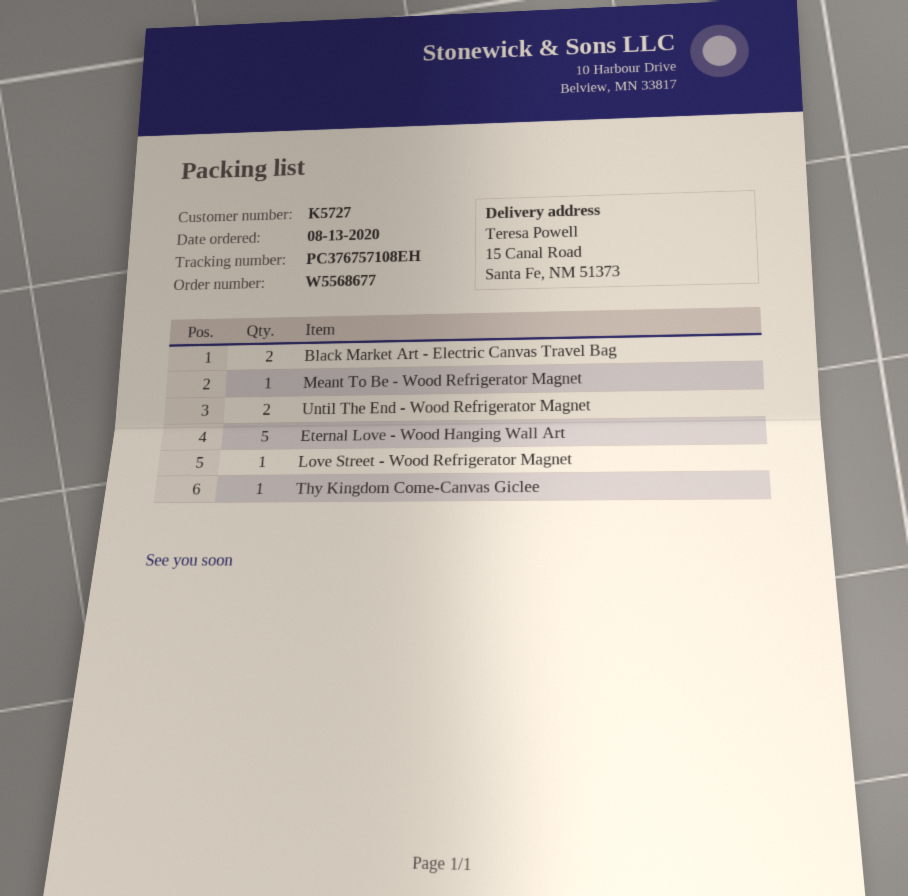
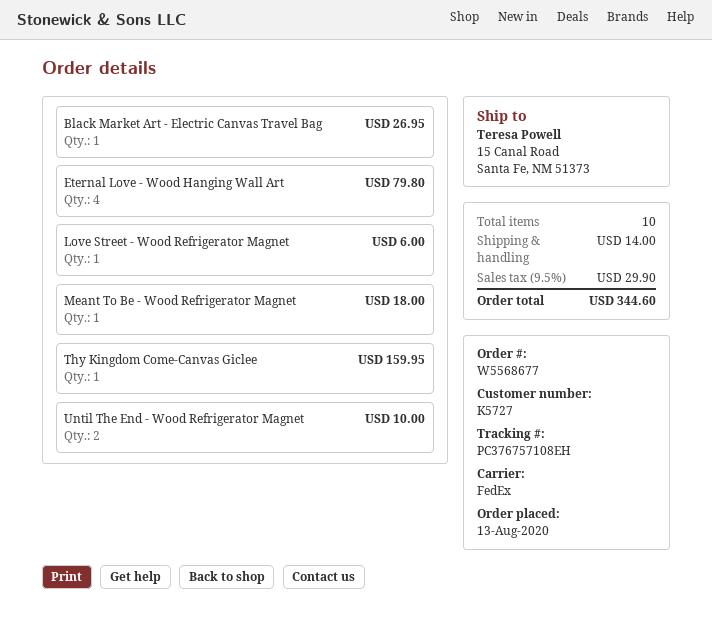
Black Market Art - Electric Canvas Travel Bag: 2 -> 1
Eternal Love - Wood Hanging Wall Art: 5 -> 4

